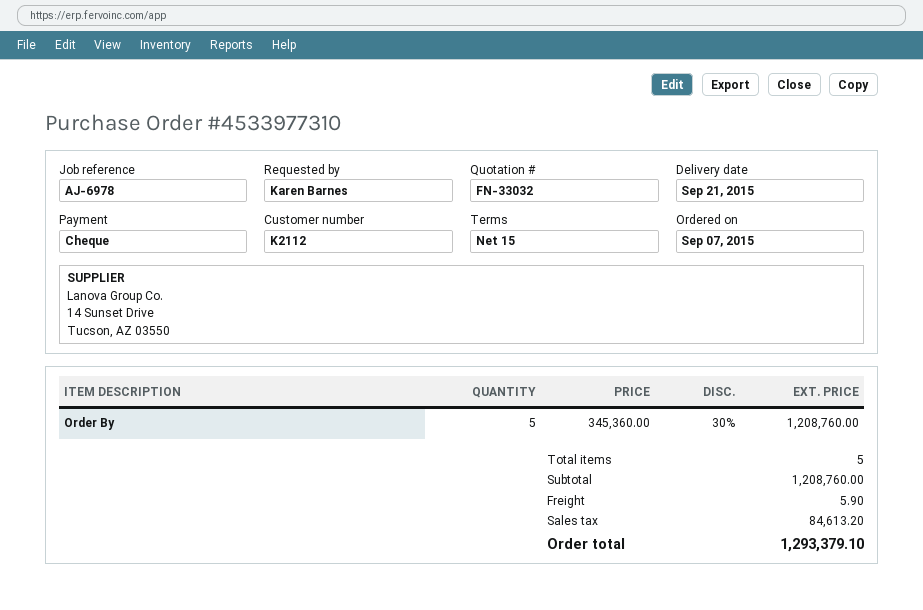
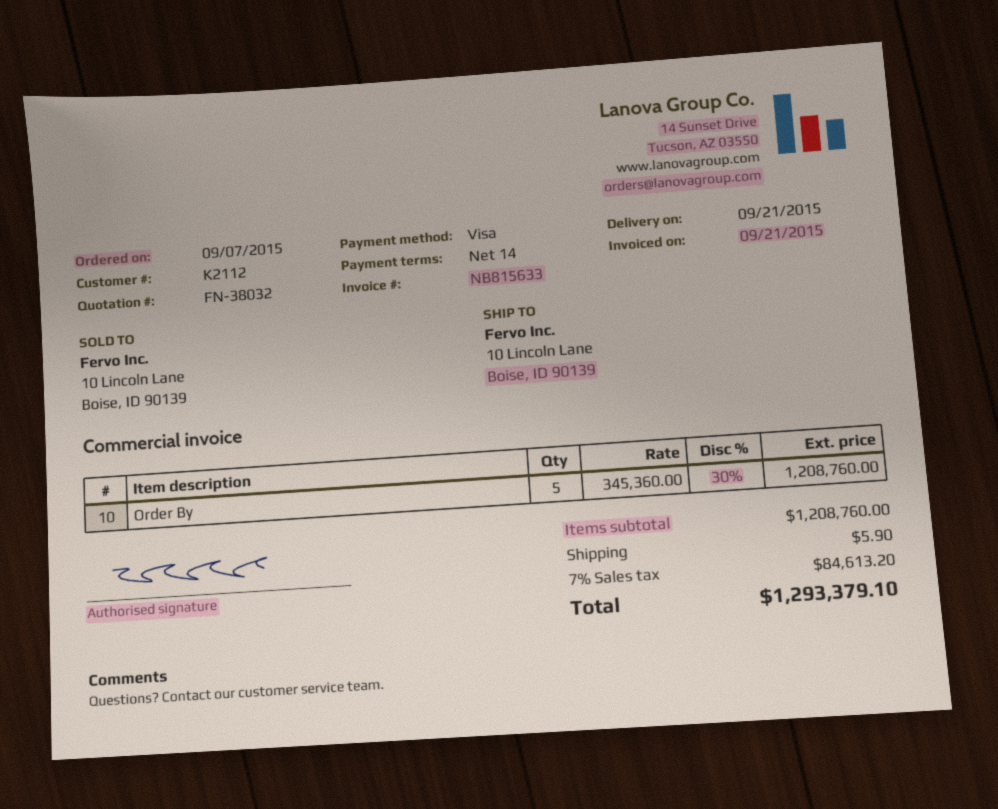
quote number: FN-33032 -> FN-38032
payment terms: 15 days -> 14 days
payment method: cheque -> Visa

